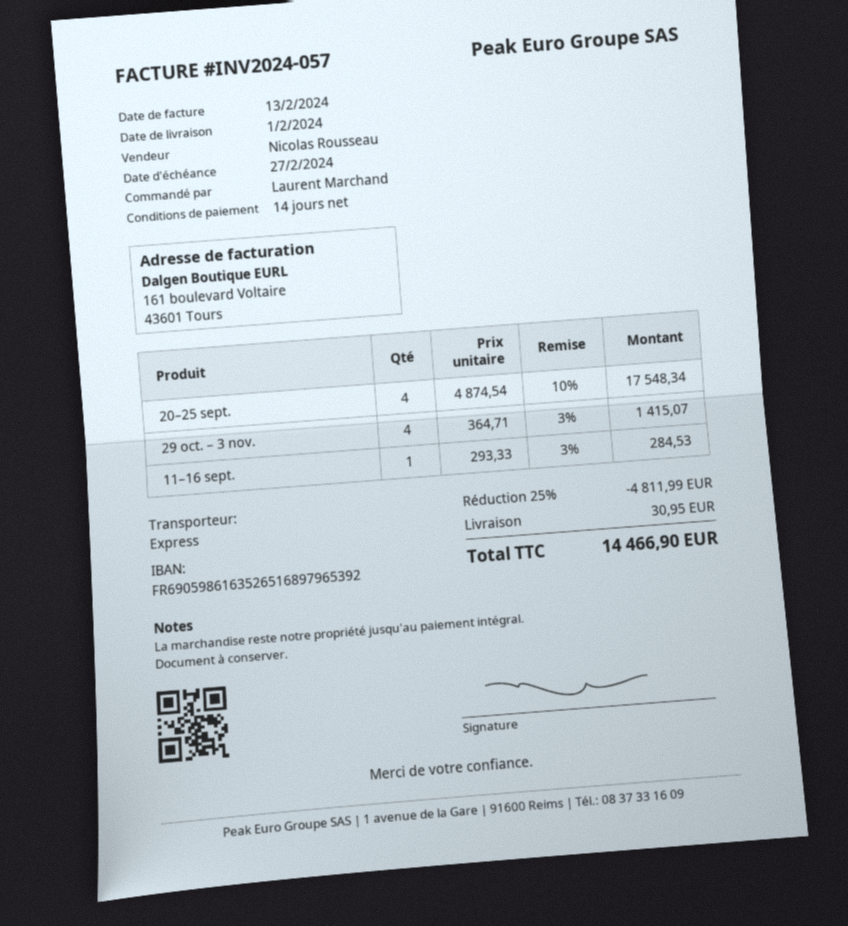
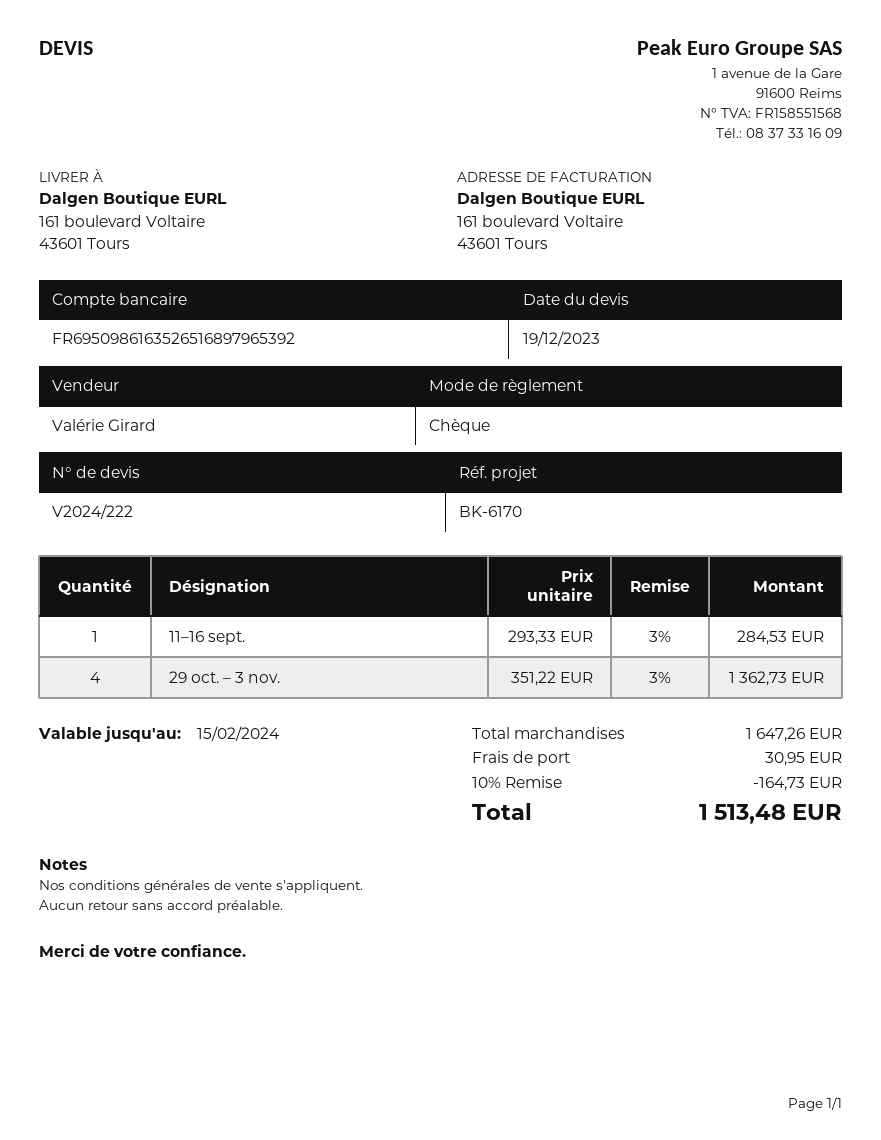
sales rep: Nicolas Rousseau -> Valérie Girard
bank account: FR6905986163526516897965392 -> FR6950986163526516897965392
20–25 sept.: 4 x 4874.54 - 10% = 17548.34 -> none
29 oct. – 3 nov.: 4 x 364.71 - 3% = 1415.07 -> 4 x 351.22 - 3% = 1362.73
discount: 25% = 4811.99 -> 10% = 164.73
total: 14466.90 -> 1513.48

